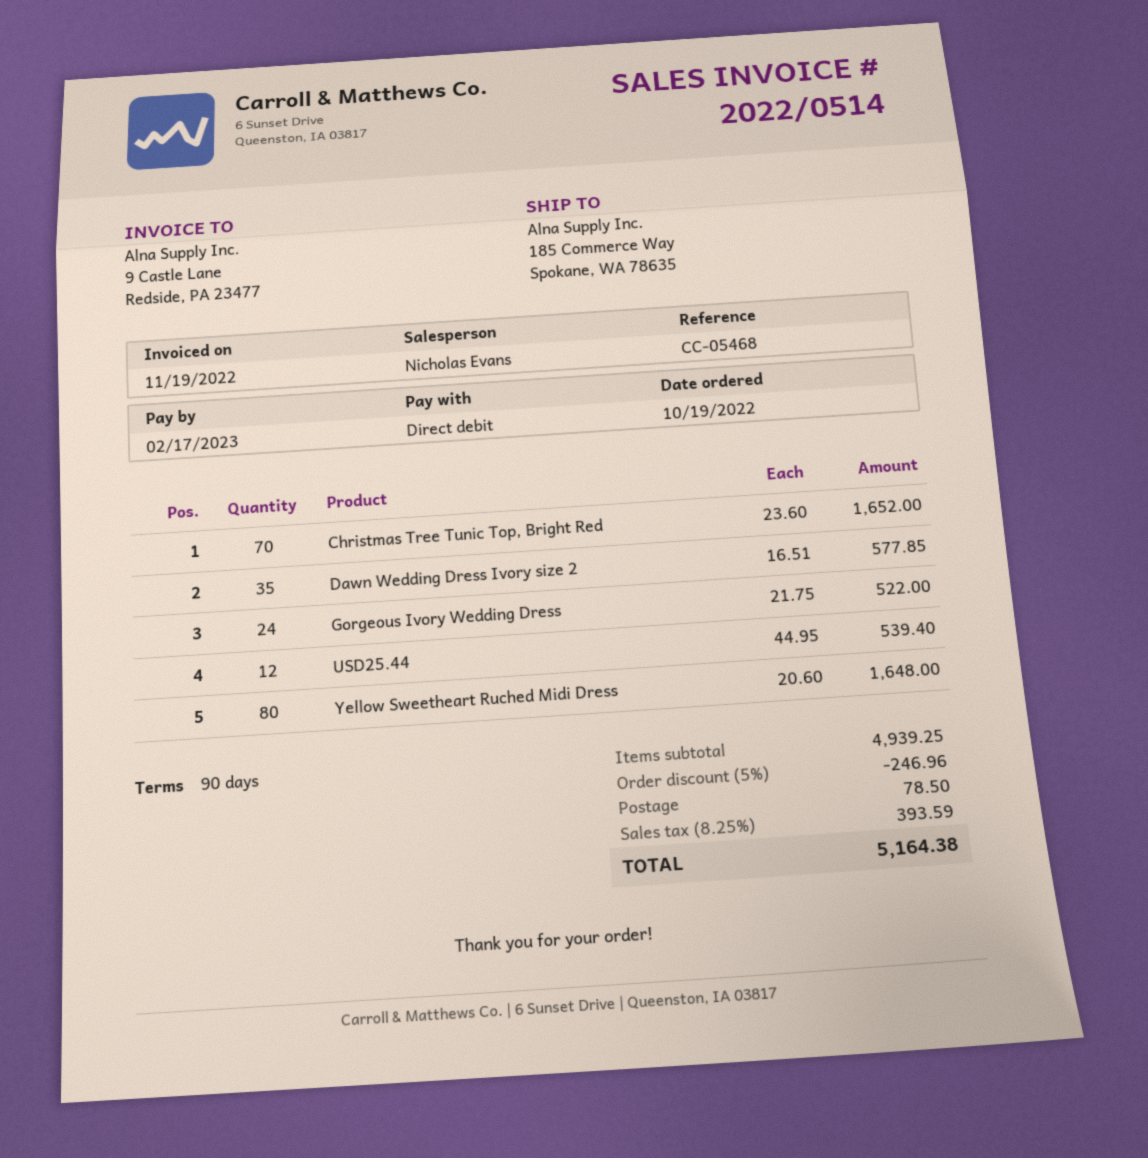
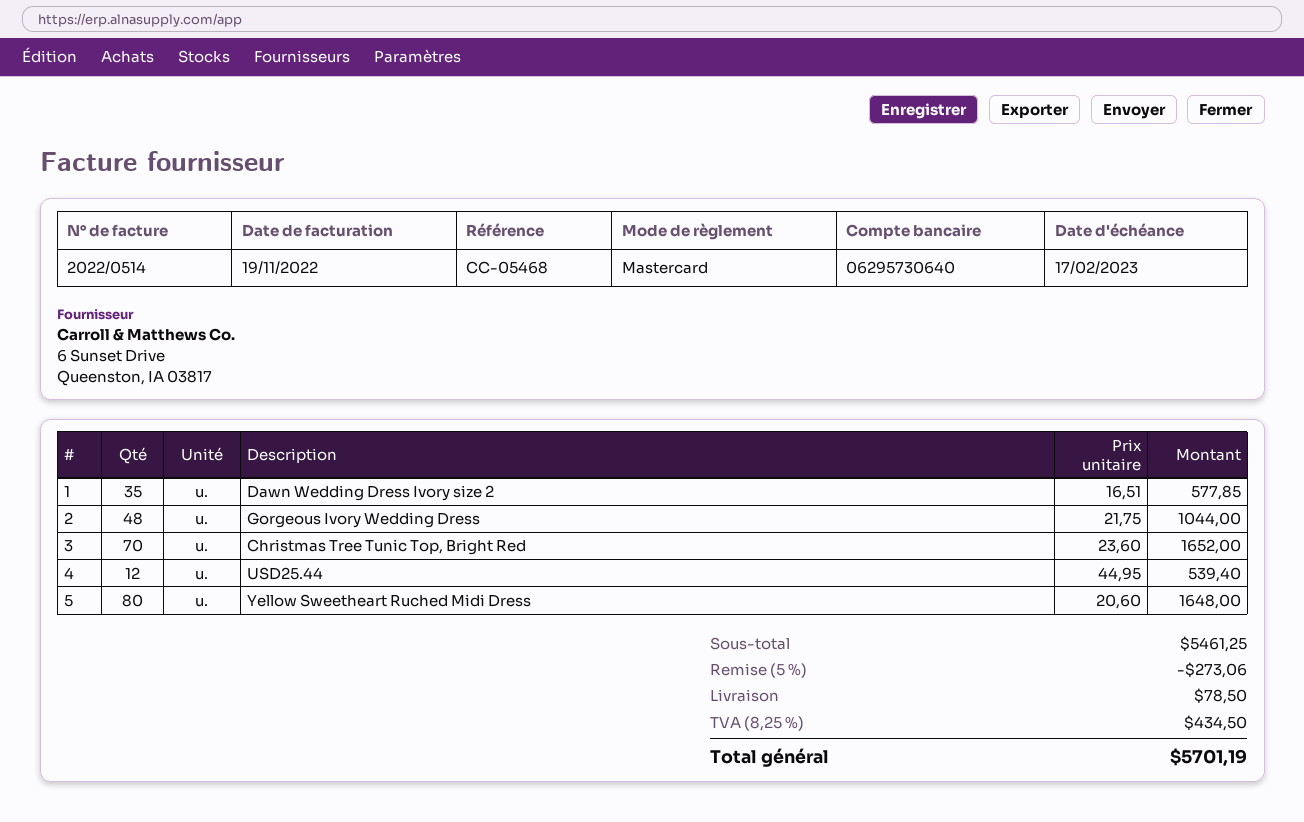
payment method: direct debit -> Mastercard
Gorgeous Ivory Wedding Dress: 24 x 21.75 = 522.00 -> 48 x 21.75 = 1044.00
subtotal: 4939.25 -> 5461.25
discount: 5% = 246.96 -> 5% = 273.06
tax: 8.25% = 393.59 -> 8.25% = 434.50
total: 5164.38 -> 5701.19

